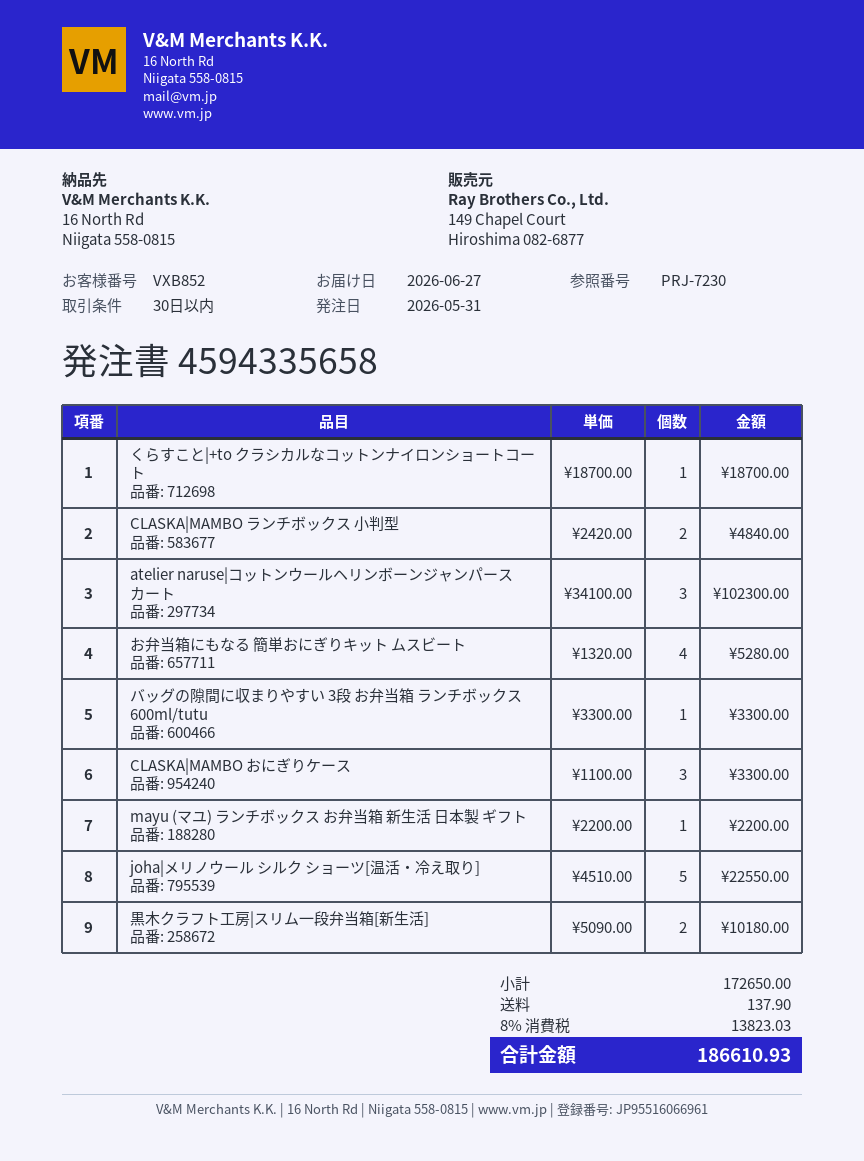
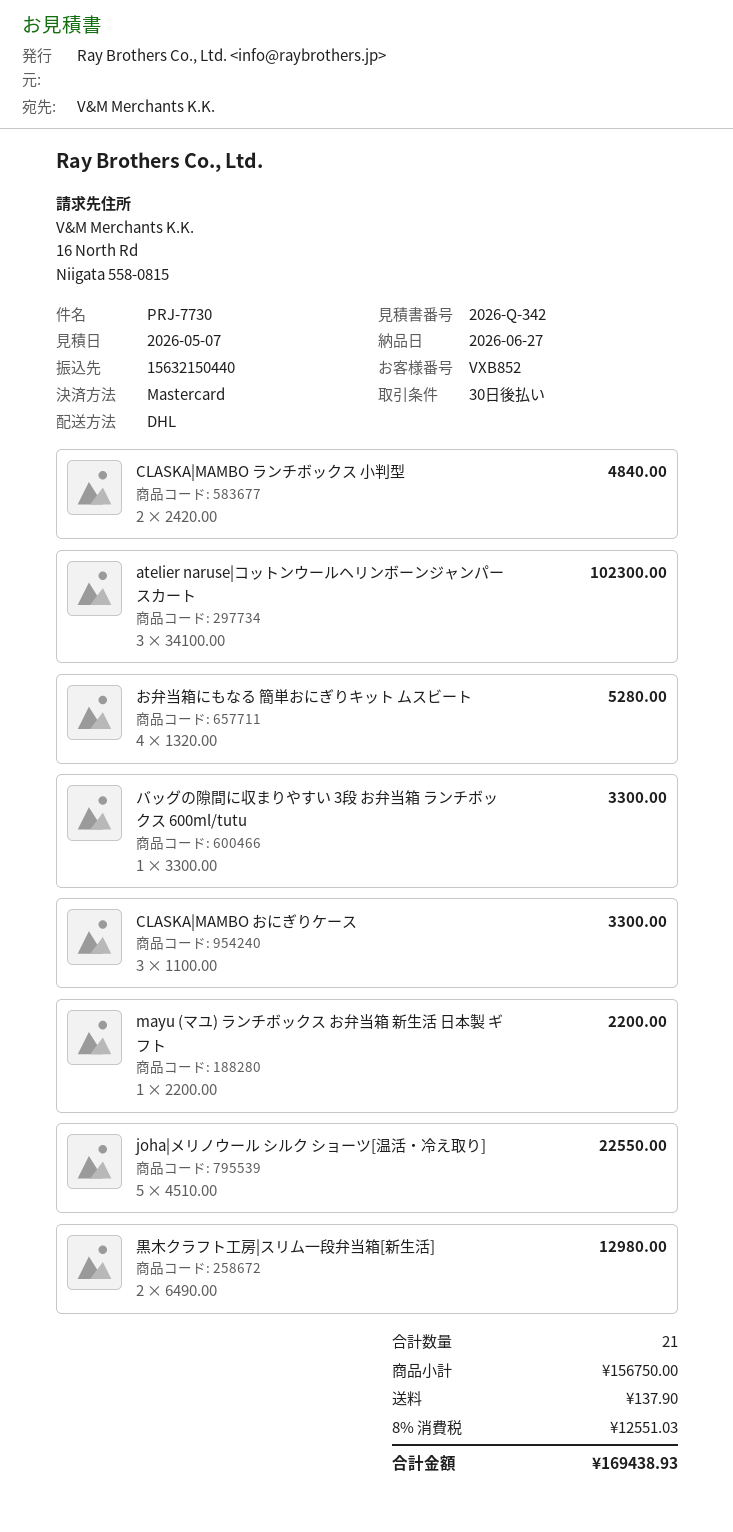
reference: PRJ-7230 -> PRJ-7730
くらすこと|+to クラシカルなコットンナイロンショートコート: 1 x 18700.00 = 18700.00 -> none
黒木クラフト工房|スリム一段弁当箱[新生活]: 2 x 5090.00 = 10180.00 -> 2 x 6490.00 = 12980.00
subtotal: 172650.00 -> 156750.00
tax: 8% = 13823.03 -> 8% = 12551.03
total: 186610.93 -> 169438.93

